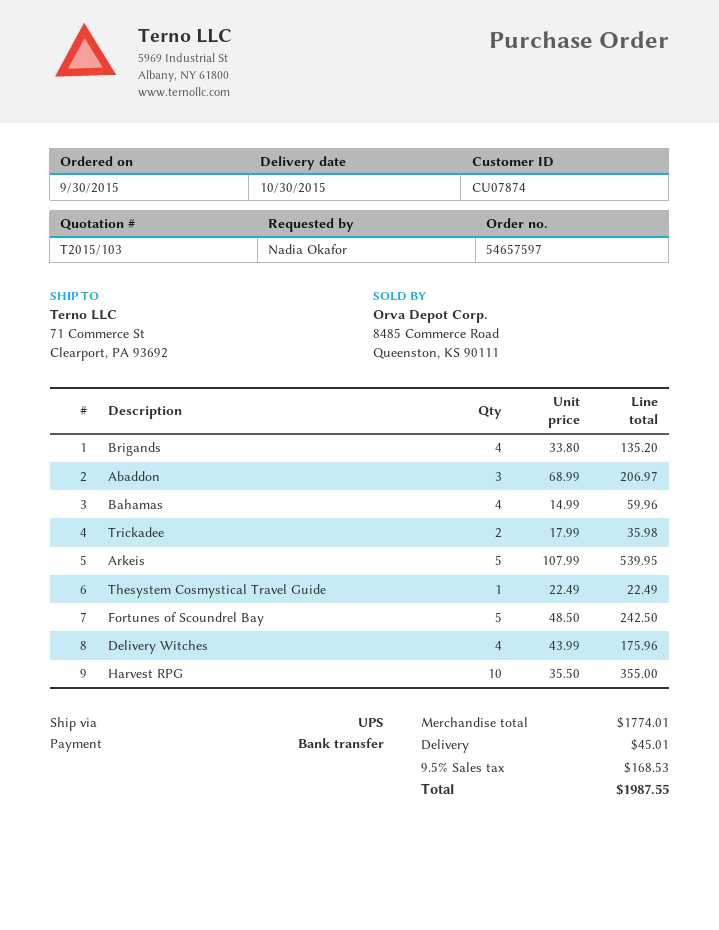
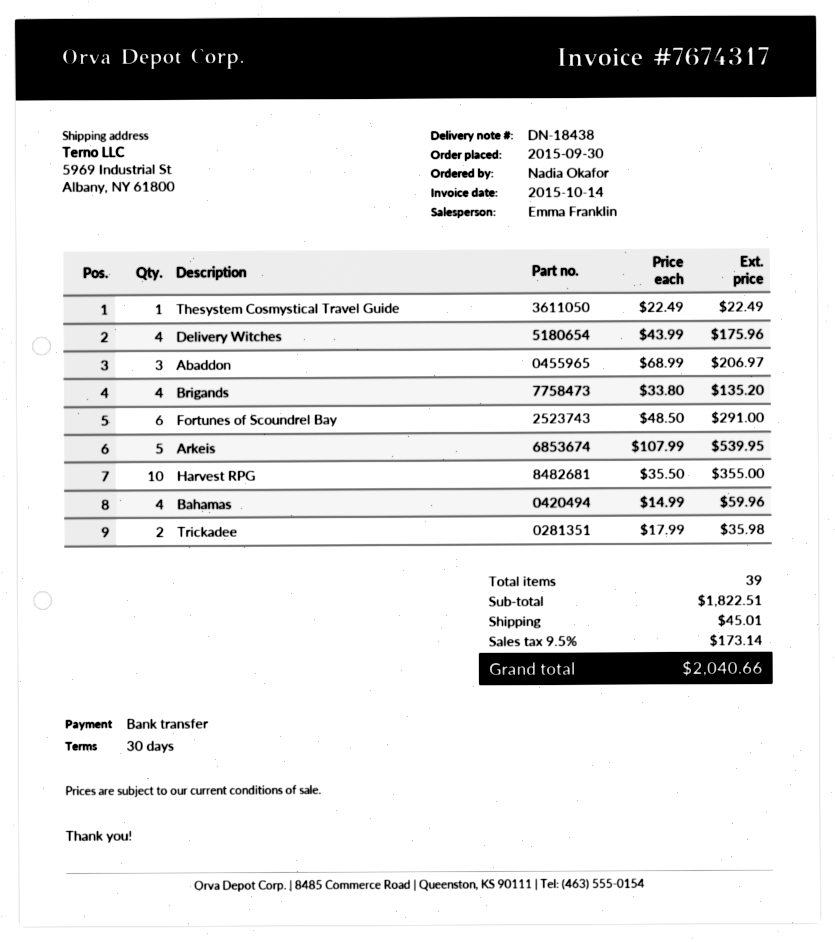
ship to: 71 Commerce St, Clearport, PA 93692 -> 5969 Industrial St, Albany, NY 61800
Fortunes of Scoundrel Bay: 5 x 48.50 = 242.50 -> 6 x 48.50 = 291.00
subtotal: 1774.01 -> 1822.51
tax: 9.5% = 168.53 -> 9.5% = 173.14
total: 1987.55 -> 2040.66

